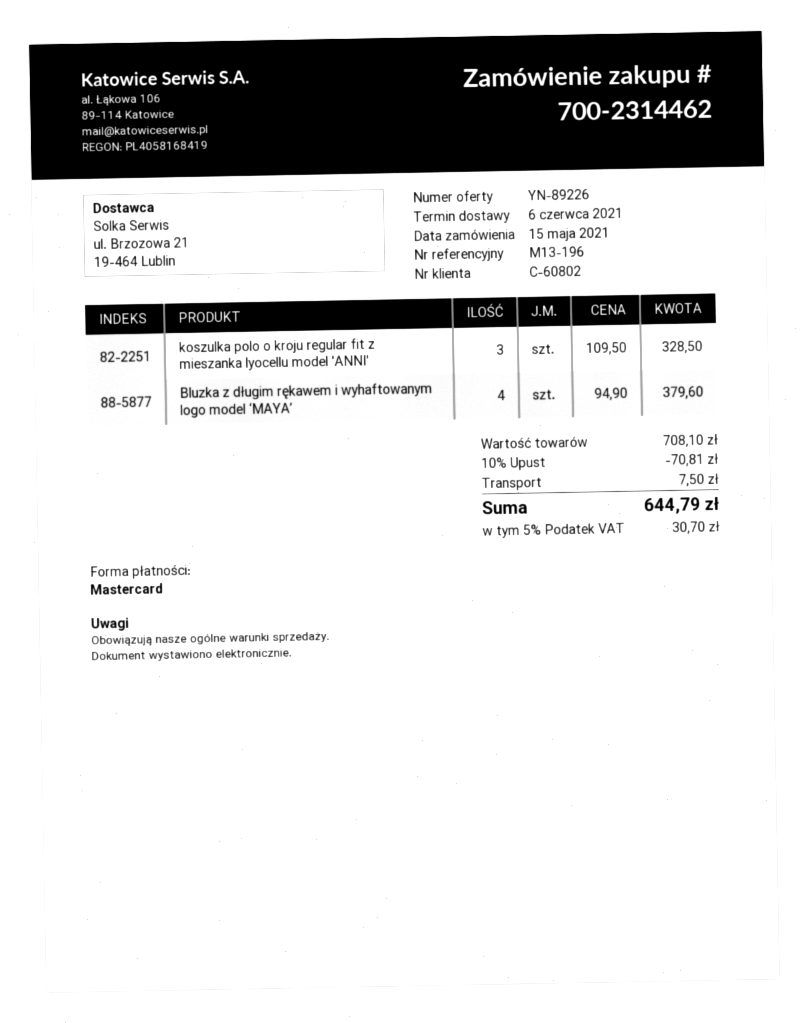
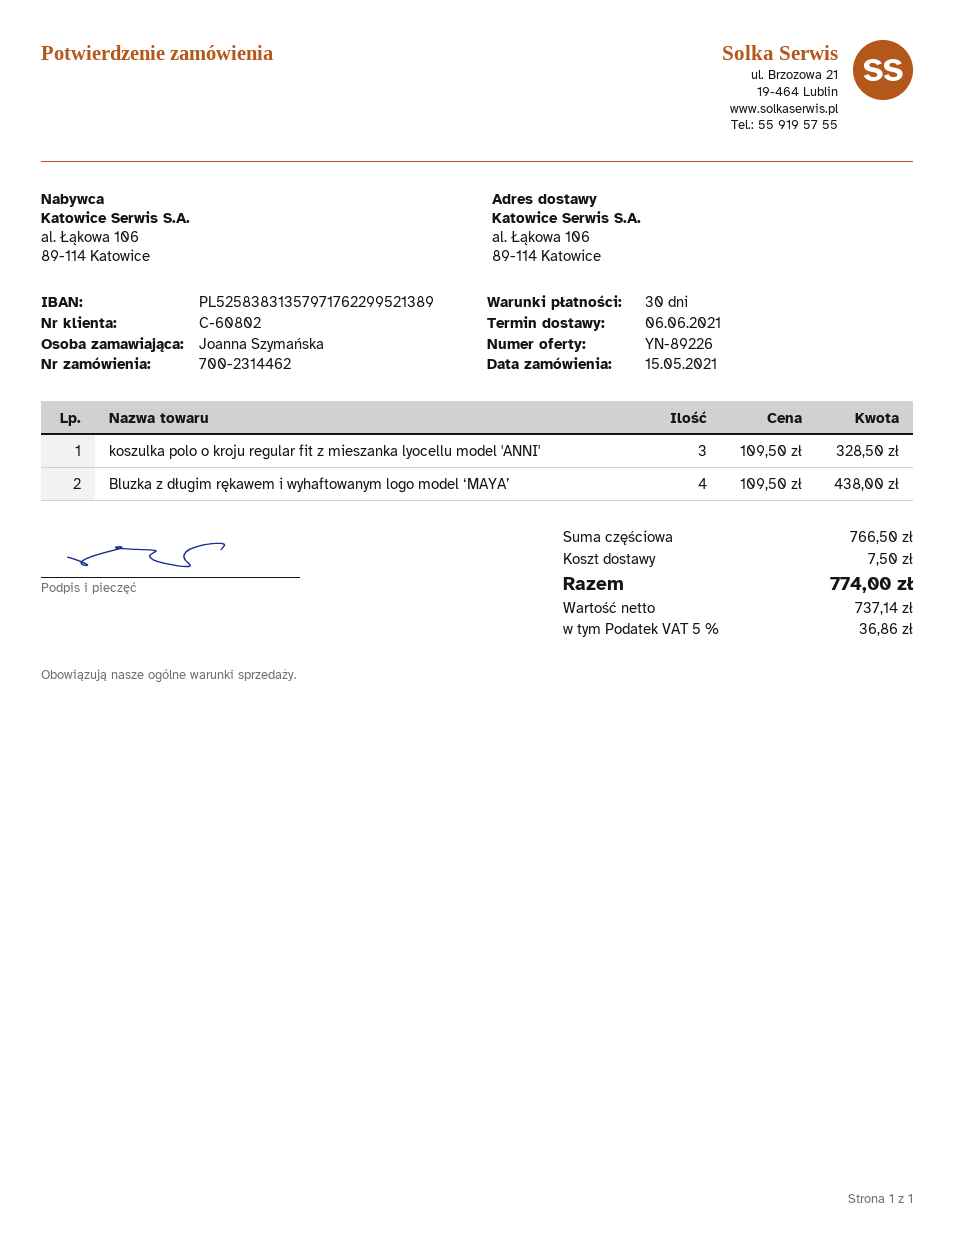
Bluzka z długim rękawem i wyhaftowanym logo model ‘MAYA’: 4 x 94.90 = 379.60 -> 4 x 109.50 = 438.00
subtotal: 708.10 -> 766.50
discount: 10% = 70.81 -> none
tax: 5% = 30.70 -> 5% = 36.86
total: 644.79 -> 774.00

